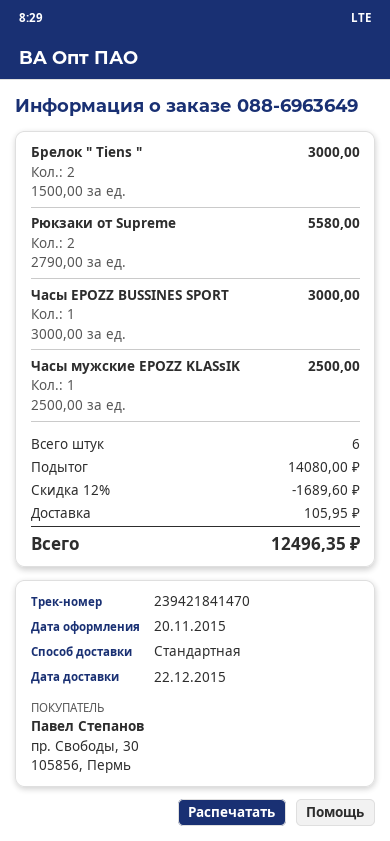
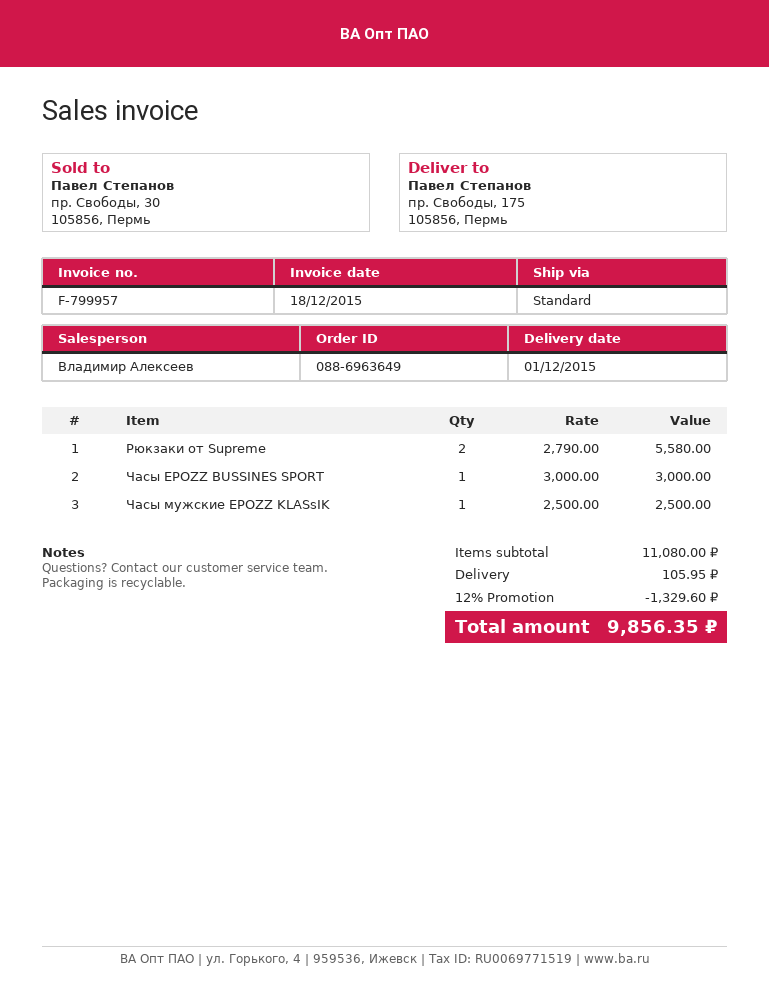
delivery date: 2015-12-22 -> 2015-12-01
Брелок " Tiens ": 2 x 1500.00 = 3000.00 -> none
subtotal: 14080.00 -> 11080.00
discount: 12% = 1689.60 -> 12% = 1329.60
total: 12496.35 -> 9856.35

